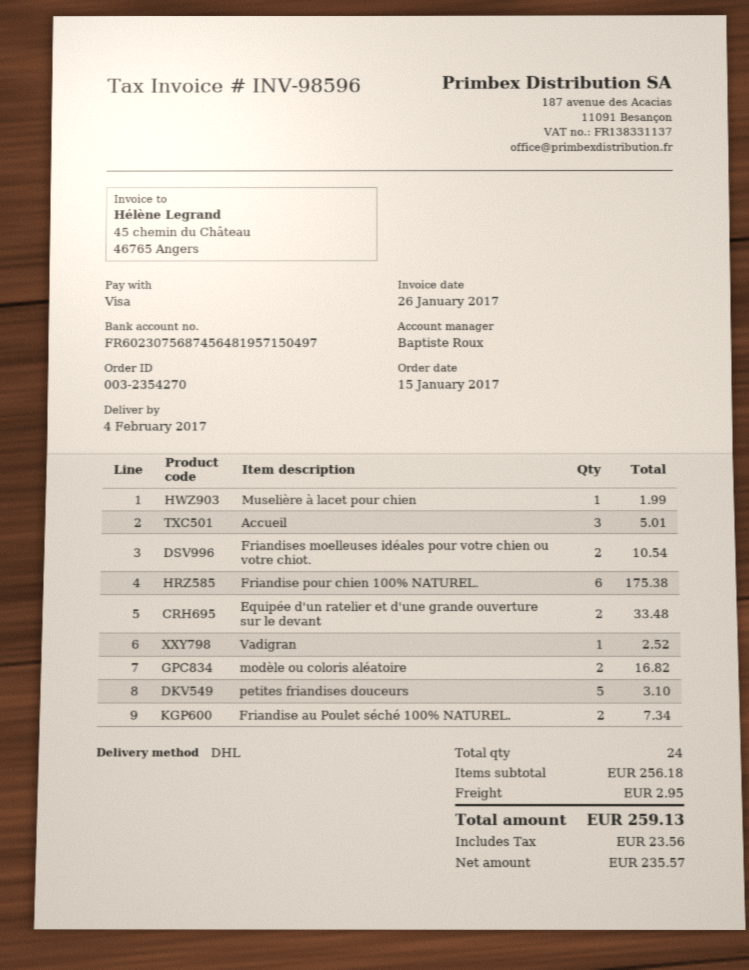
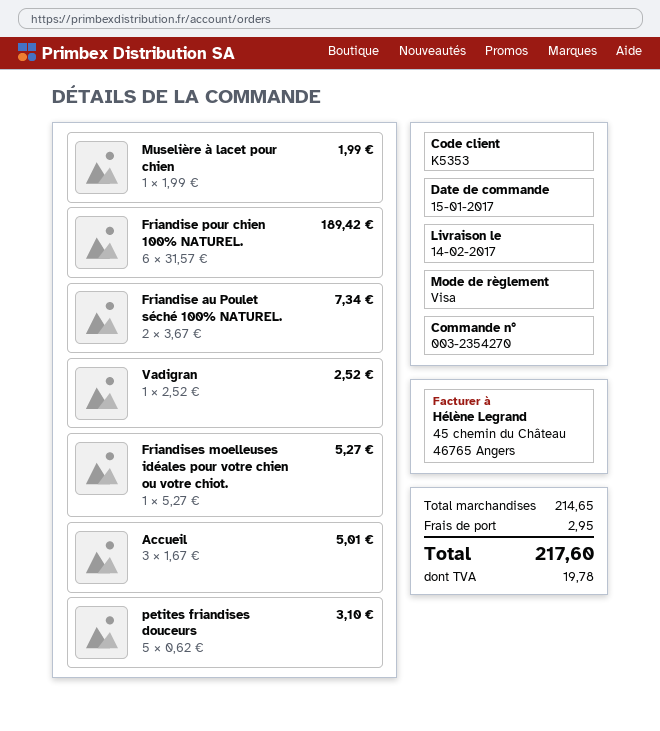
delivery date: 2017-02-04 -> 2017-02-14
Friandises moelleuses idéales pour votre chien ou votre chiot.: 2 for 10.54 -> 1 for 5.27
Friandise pour chien 100% NATUREL.: 6 for 175.38 -> 6 for 189.42
Equipée d'un ratelier et d'une grande ouverture sur le devant: 2 for 33.48 -> none
modèle ou coloris aléatoire: 2 for 16.82 -> none
subtotal: 256.18 -> 214.65
tax: 23.56 -> 19.78
total: 259.13 -> 217.60

